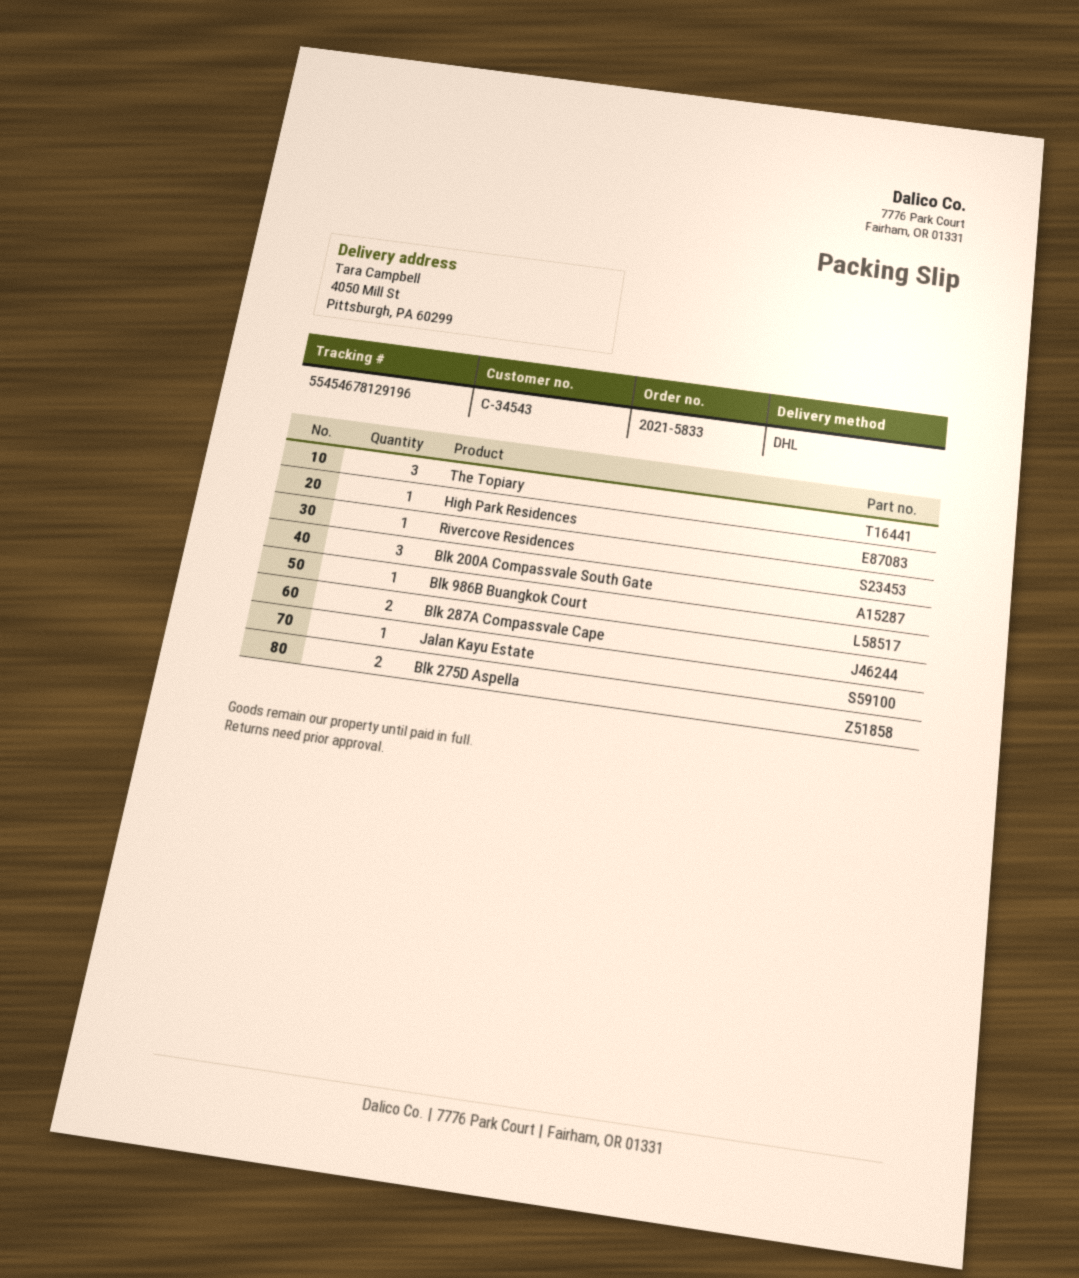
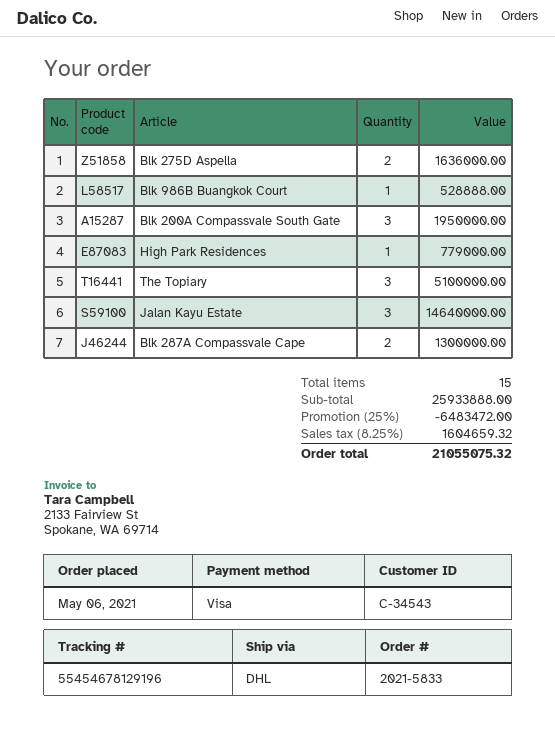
Rivercove Residences: 1 -> none
Jalan Kayu Estate: 1 -> 3

